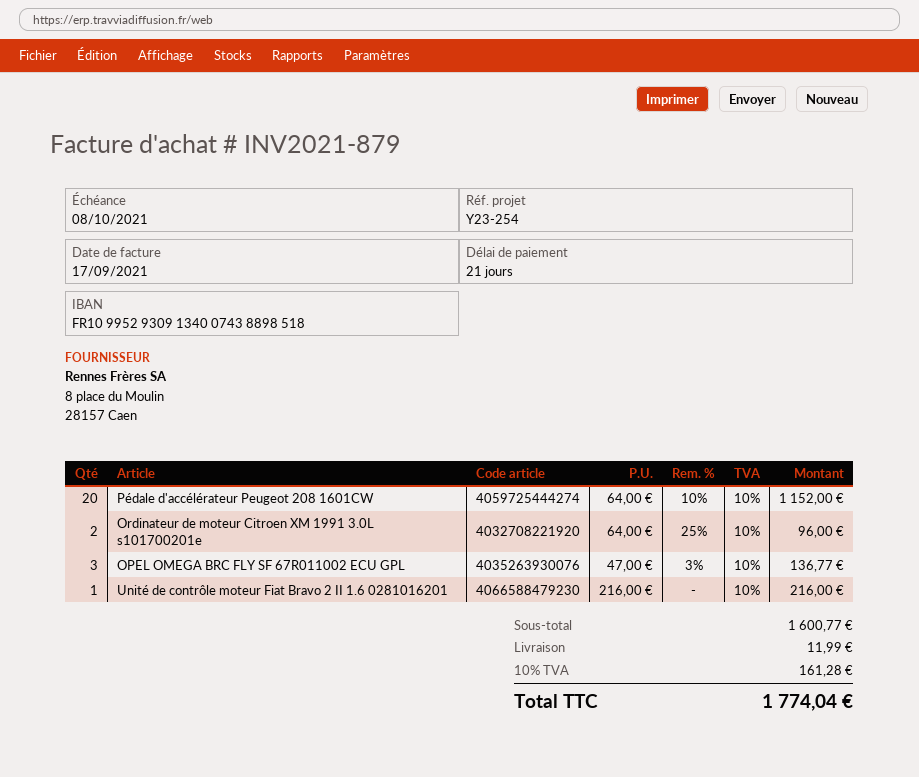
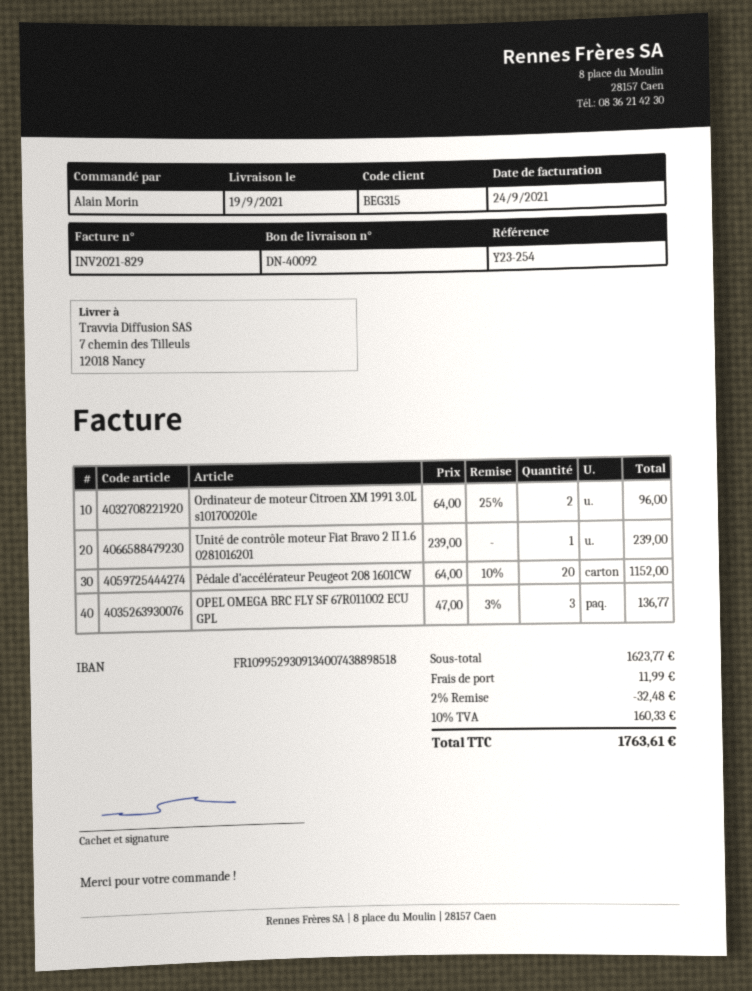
invoice number: INV2021-879 -> INV2021-829
invoice date: 2021-09-17 -> 2021-09-24
Unité de contrôle moteur Fiat Bravo 2 II 1.6 0281016201: 1 x 216.00 = 216.00 -> 1 x 239.00 = 239.00
subtotal: 1600.77 -> 1623.77
discount: none -> 2% = 32.48
tax: 10% = 161.28 -> 10% = 160.33
total: 1774.04 -> 1763.61

